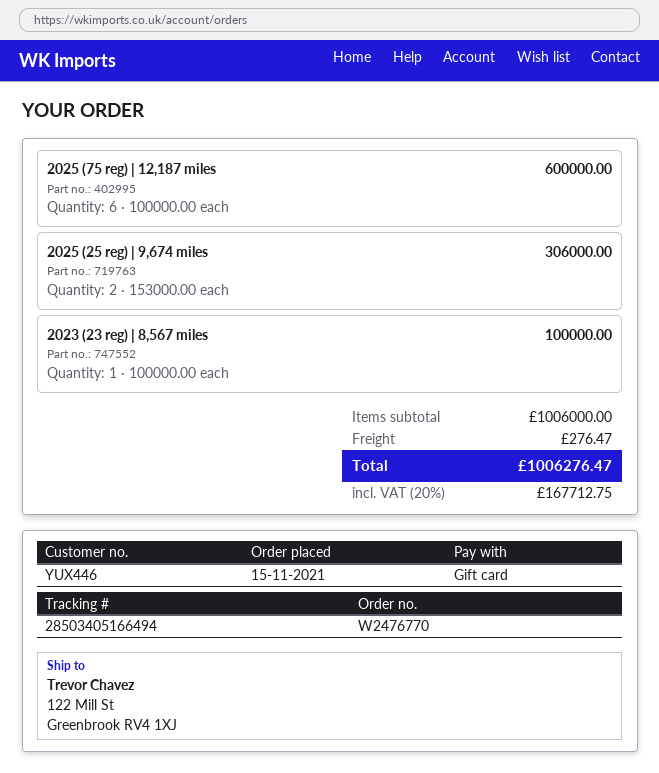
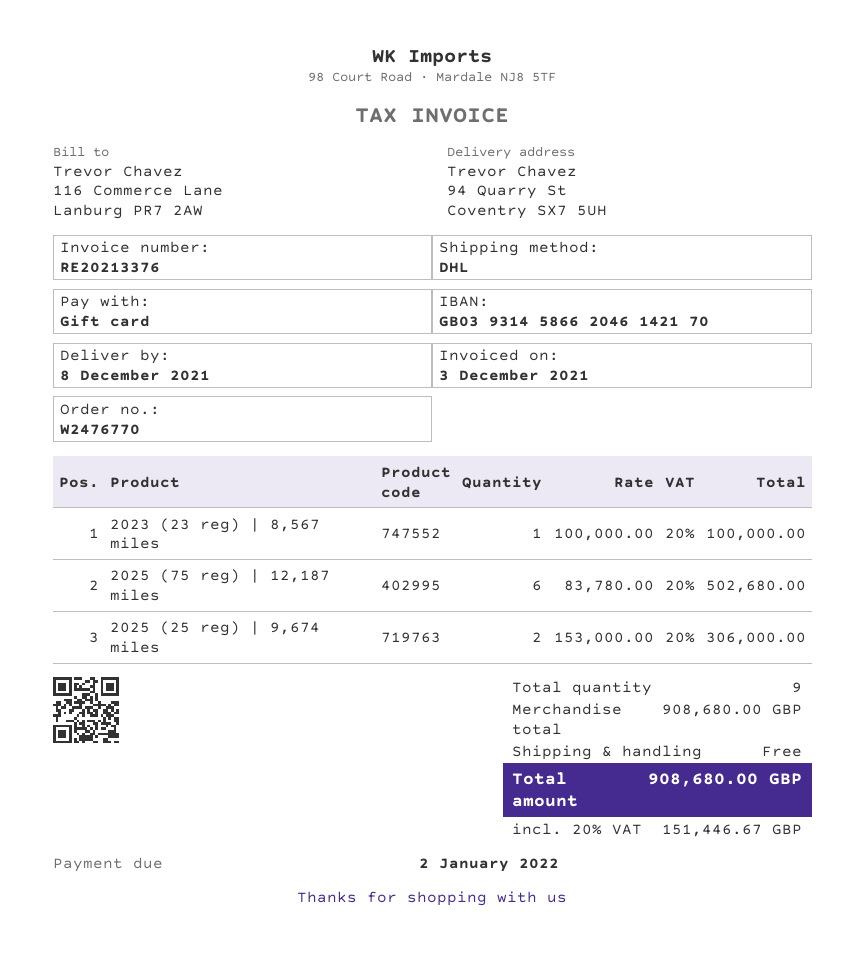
ship to: 122 Mill St, Greenbrook RV4 1XJ -> 94 Quarry St, Coventry SX7 5UH
2025 (75 reg) | 12,187 miles: 6 x 100000.00 = 600000.00 -> 6 x 83780.00 = 502680.00
subtotal: 1006000.00 -> 908680.00
shipping: 276.47 -> 0.00
tax: 20% = 167712.75 -> 20% = 151446.67
total: 1006276.47 -> 908680.00

